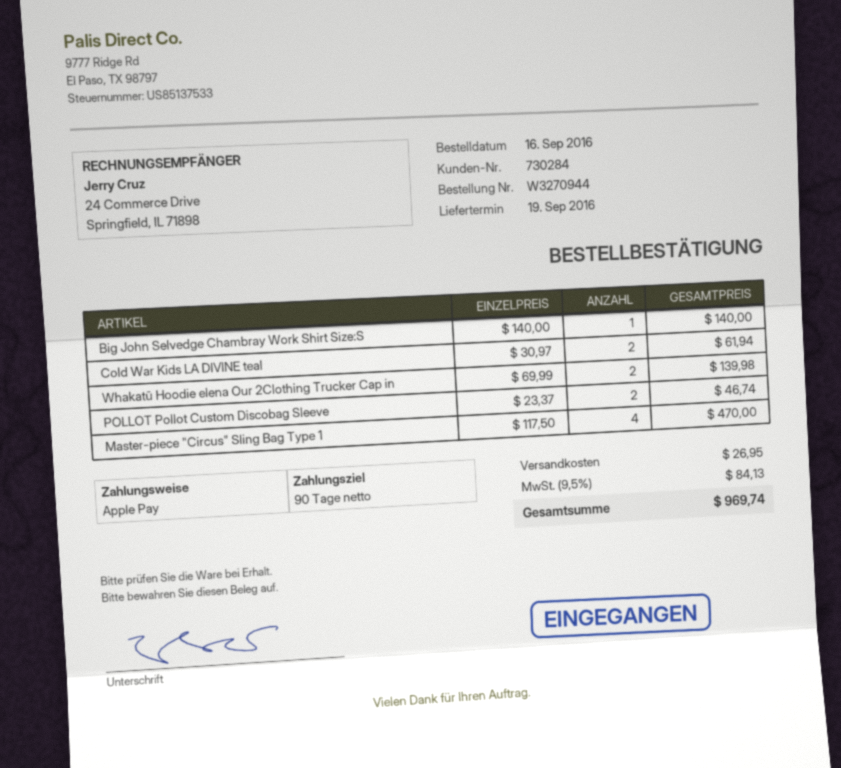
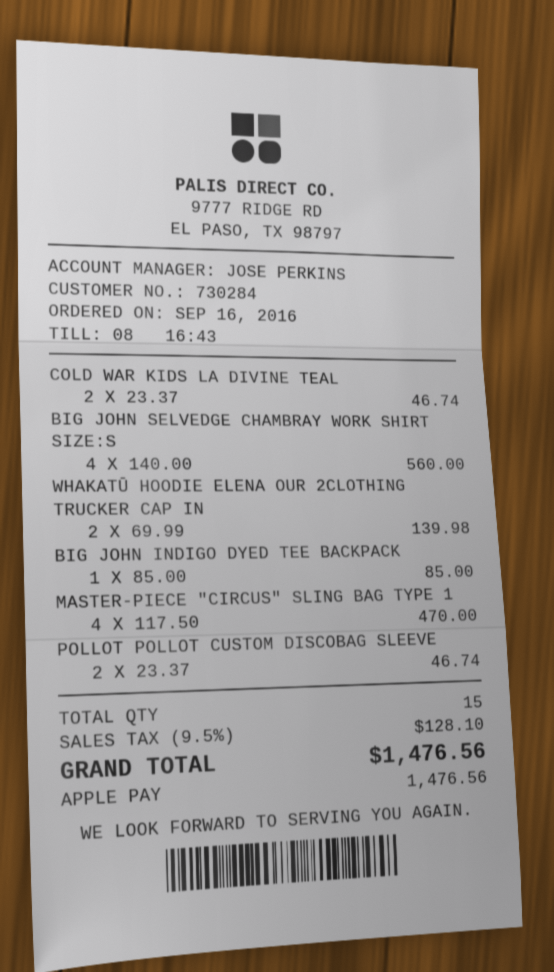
Big John Selvedge Chambray Work Shirt Size:S: 1 x 140.00 = 140.00 -> 4 x 140.00 = 560.00
Cold War Kids LA DIVINE teal: 2 x 30.97 = 61.94 -> 2 x 23.37 = 46.74
BIG JOHN INDIGO DYED TEE BACKPACK: none -> 1 x 85.00 = 85.00
shipping: 26.95 -> none
tax: 9.5% = 84.13 -> 9.5% = 128.10
total: 969.74 -> 1476.56

